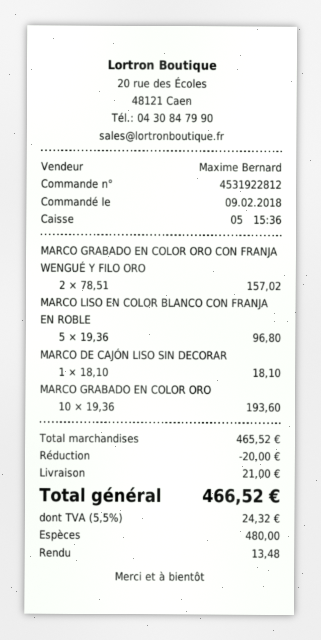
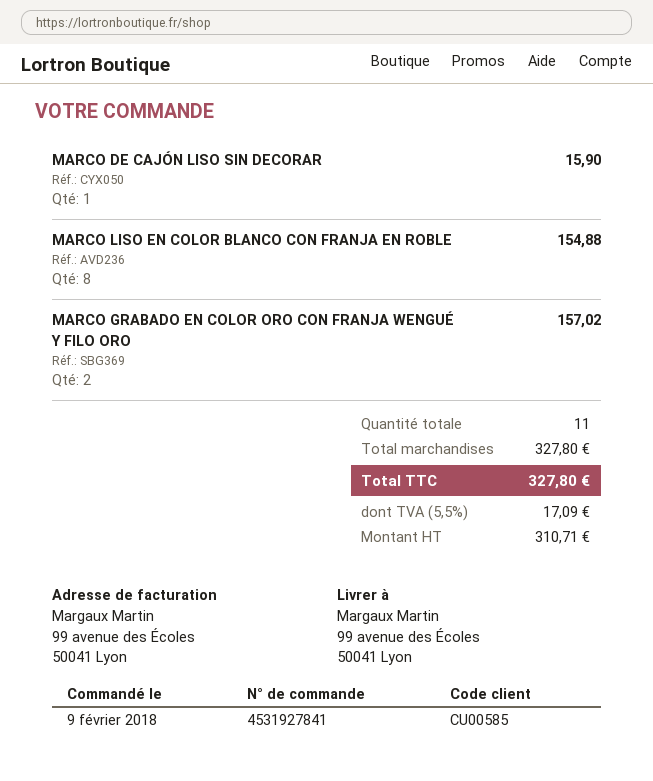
order number: 4531922812 -> 4531927841
MARCO LISO EN COLOR BLANCO CON FRANJA EN ROBLE: 5 for 96.80 -> 8 for 154.88
MARCO DE CAJÓN LISO SIN DECORAR: 1 for 18.10 -> 1 for 15.90
MARCO GRABADO EN COLOR ORO: 10 for 193.60 -> none
subtotal: 465.52 -> 327.80
discount: 20.00 -> none
shipping: 21.00 -> none
tax: 5.5% = 24.32 -> 5.5% = 17.09
total: 466.52 -> 327.80

